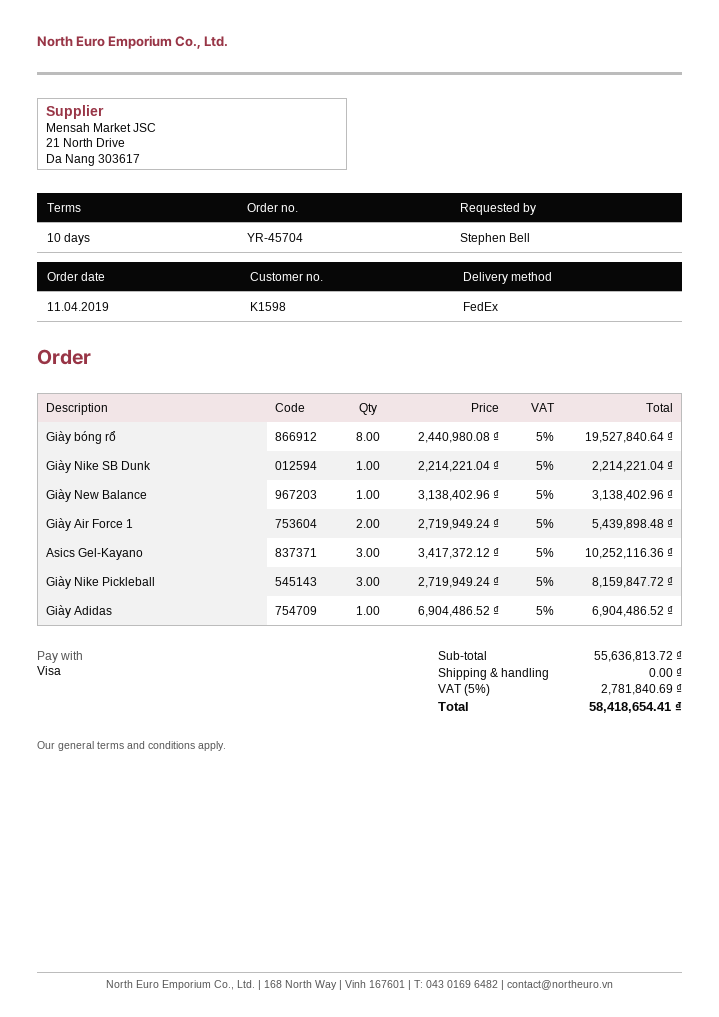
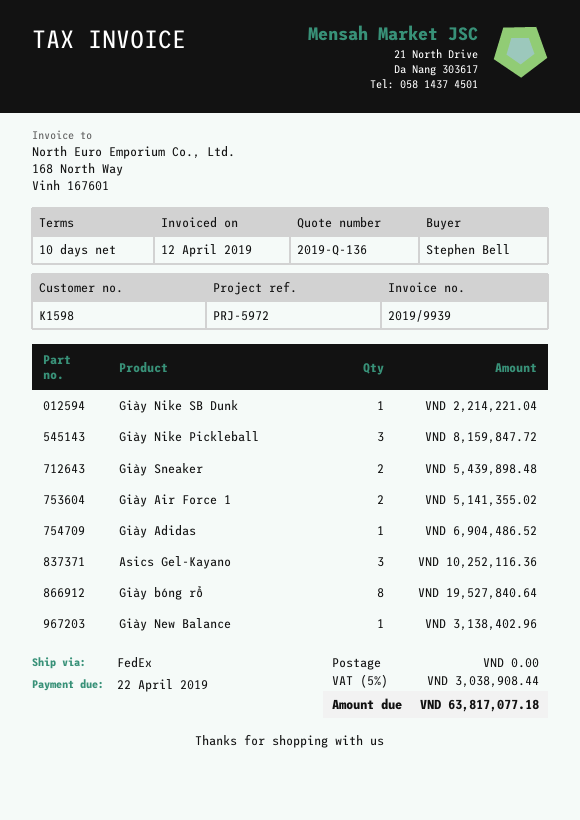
Giày Air Force 1: 2 for 5439898.48 -> 2 for 5141355.02
Giày Sneaker: none -> 2 for 5439898.48
tax: 5% = 2781840.69 -> 5% = 3038908.44
total: 58418654.41 -> 63817077.18

